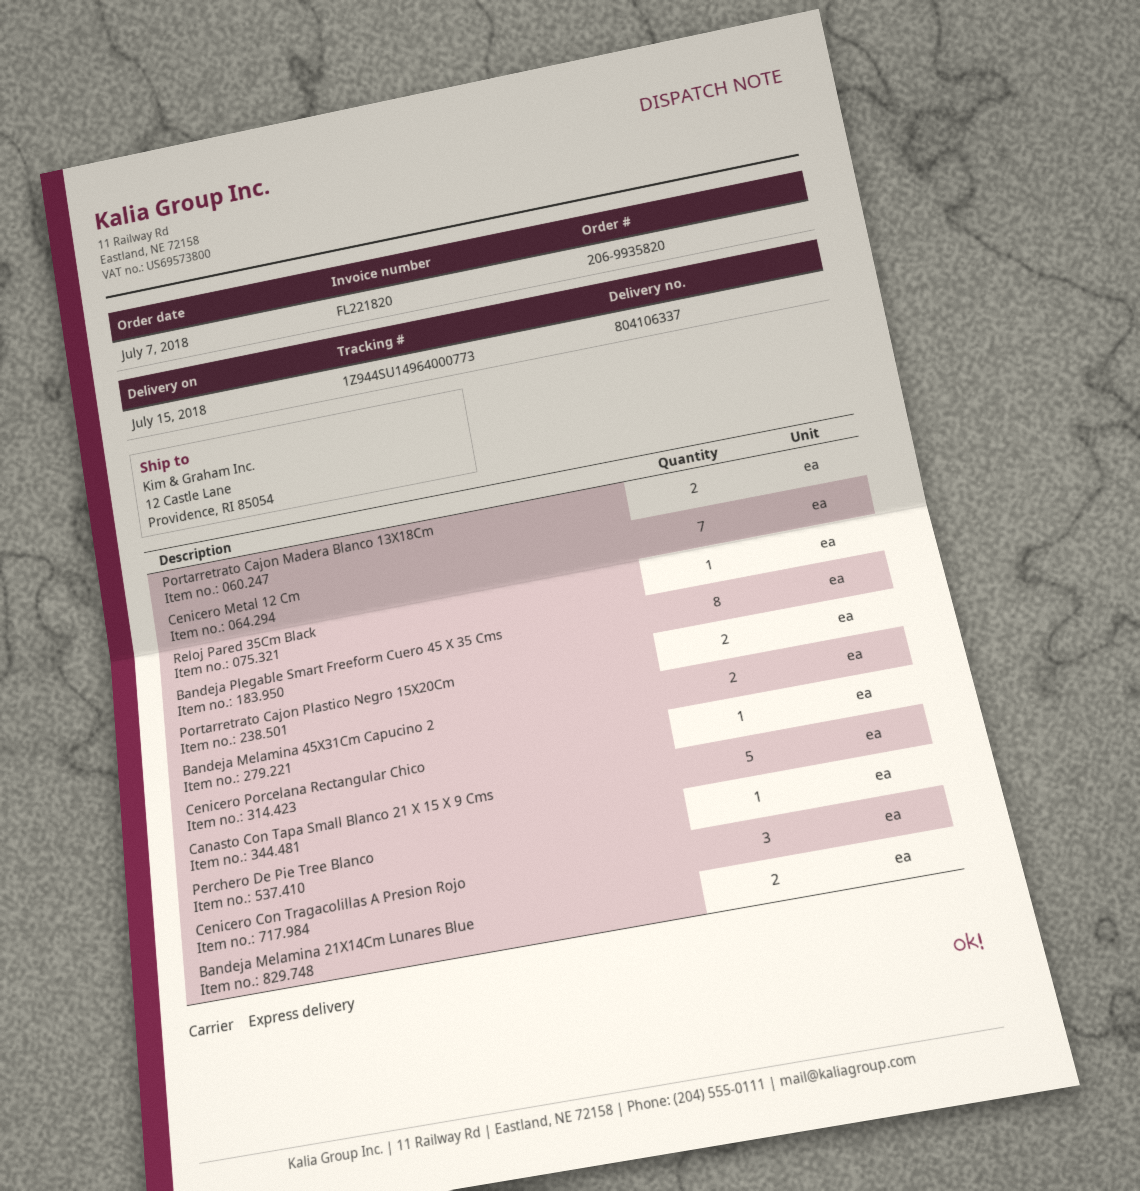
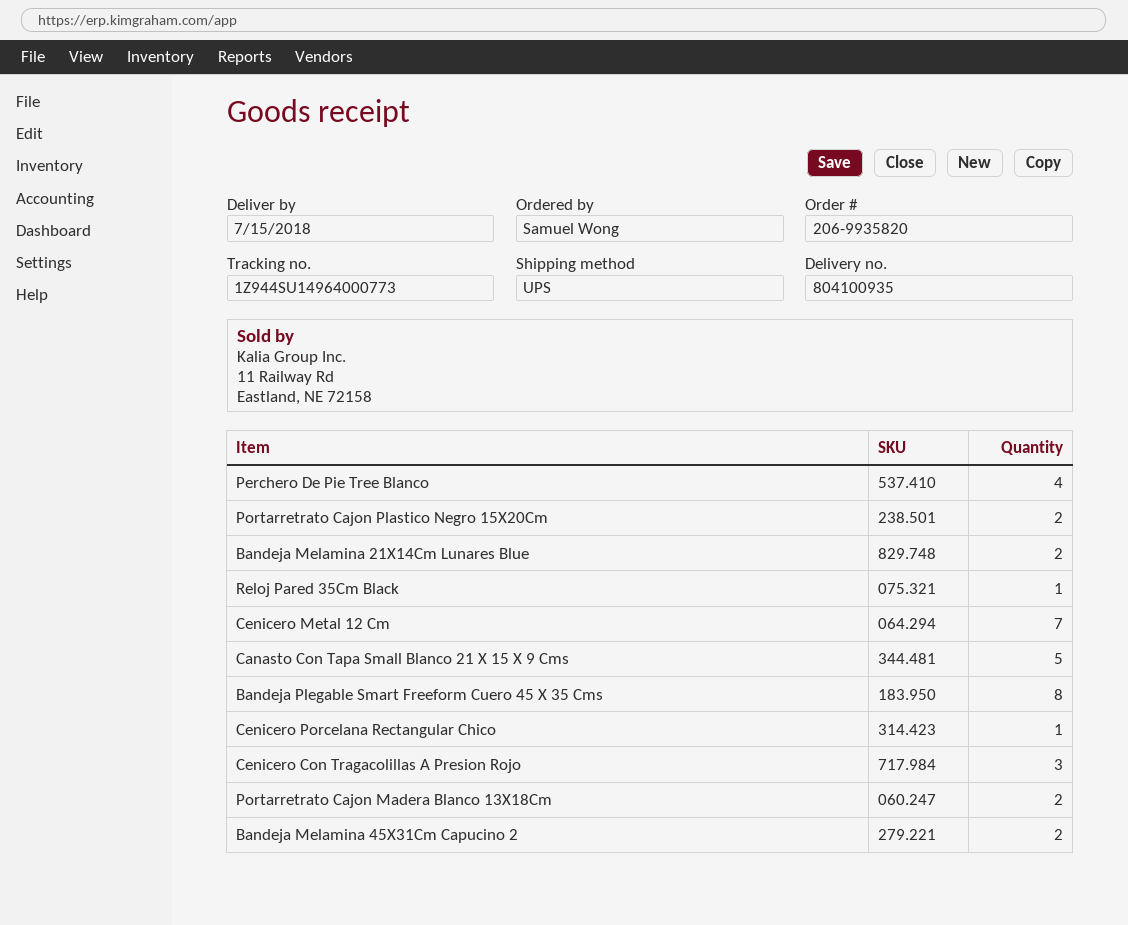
delivery note number: 804106337 -> 804100935
shipping method: express -> UPS
Perchero De Pie Tree Blanco: 1 -> 4

